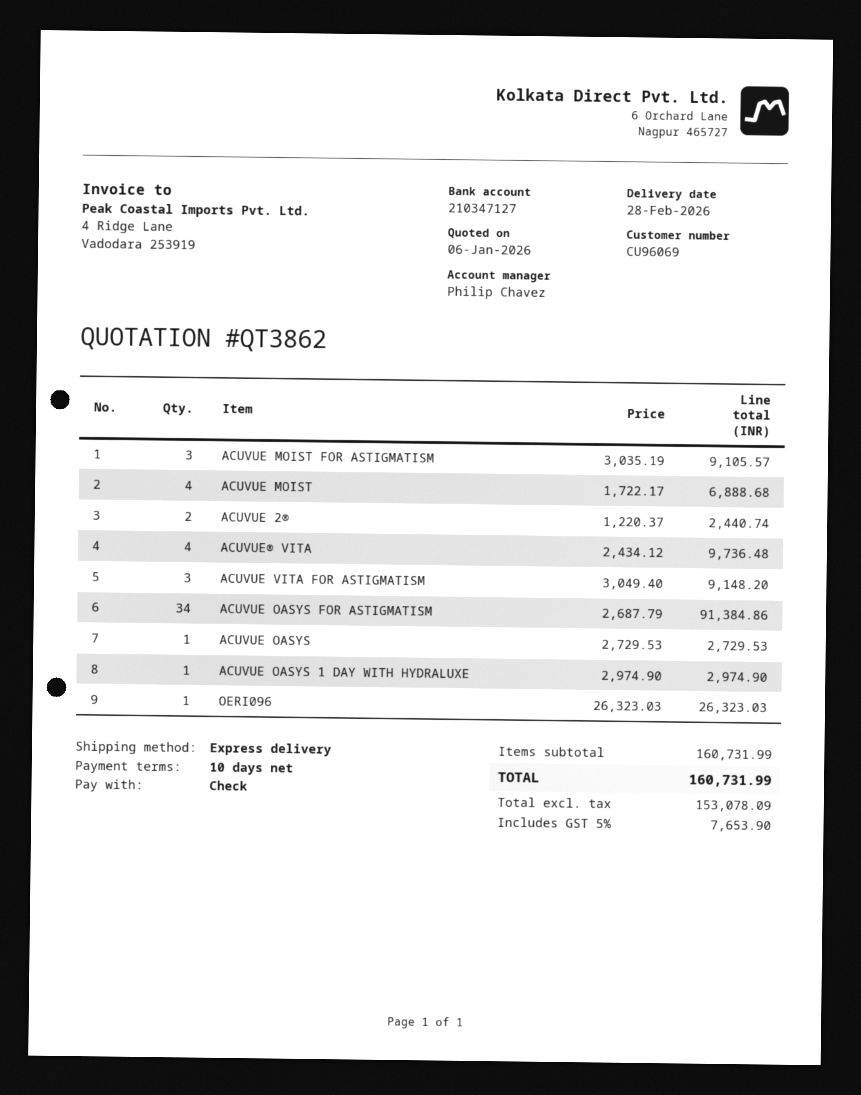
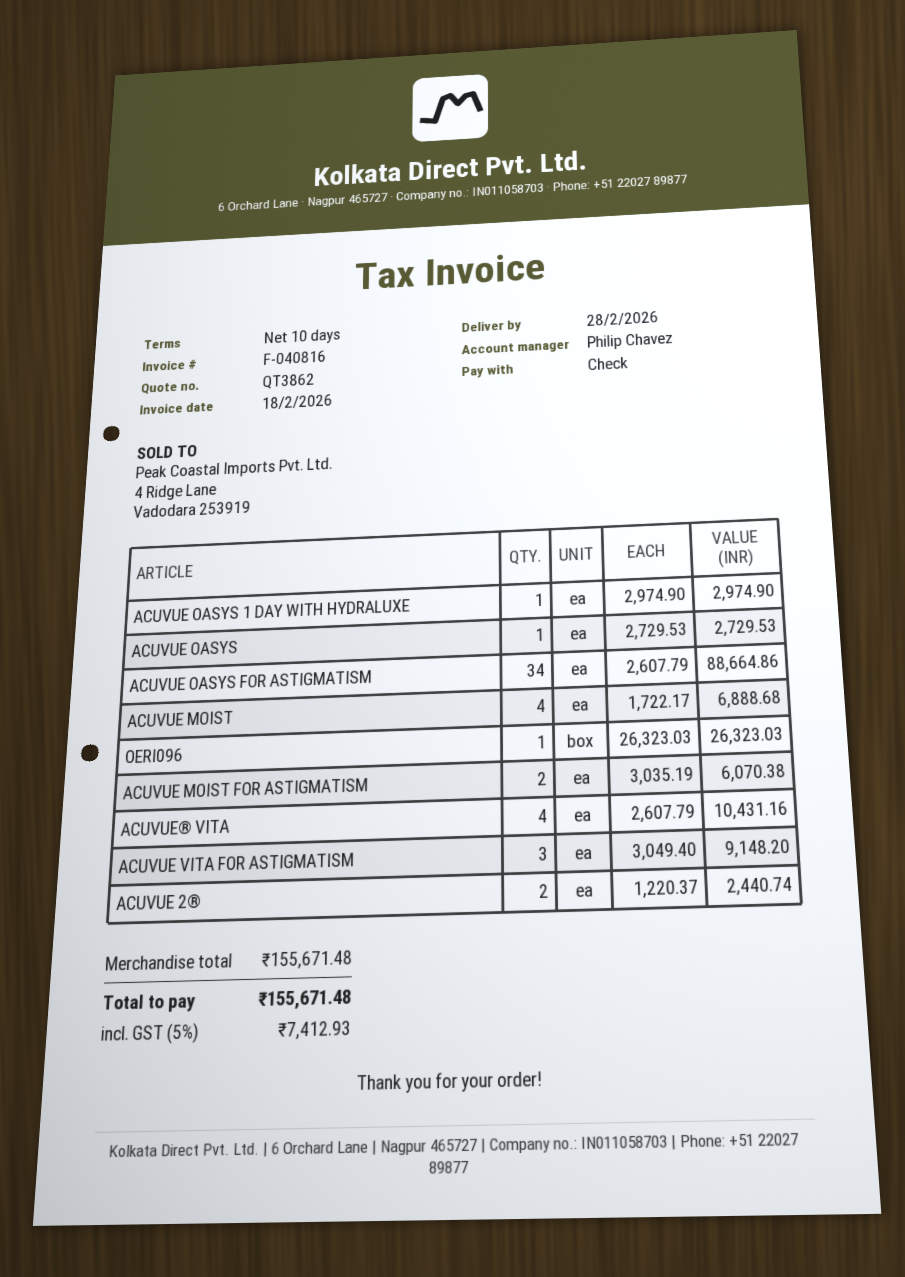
ACUVUE MOIST FOR ASTIGMATISM: 3 x 3035.19 = 9105.57 -> 2 x 3035.19 = 6070.38
ACUVUE® VITA: 4 x 2434.12 = 9736.48 -> 4 x 2607.79 = 10431.16
ACUVUE OASYS FOR ASTIGMATISM: 34 x 2687.79 = 91384.86 -> 34 x 2607.79 = 88664.86
subtotal: 160731.99 -> 155671.48
tax: 5% = 7653.90 -> 5% = 7412.93
total: 160731.99 -> 155671.48

